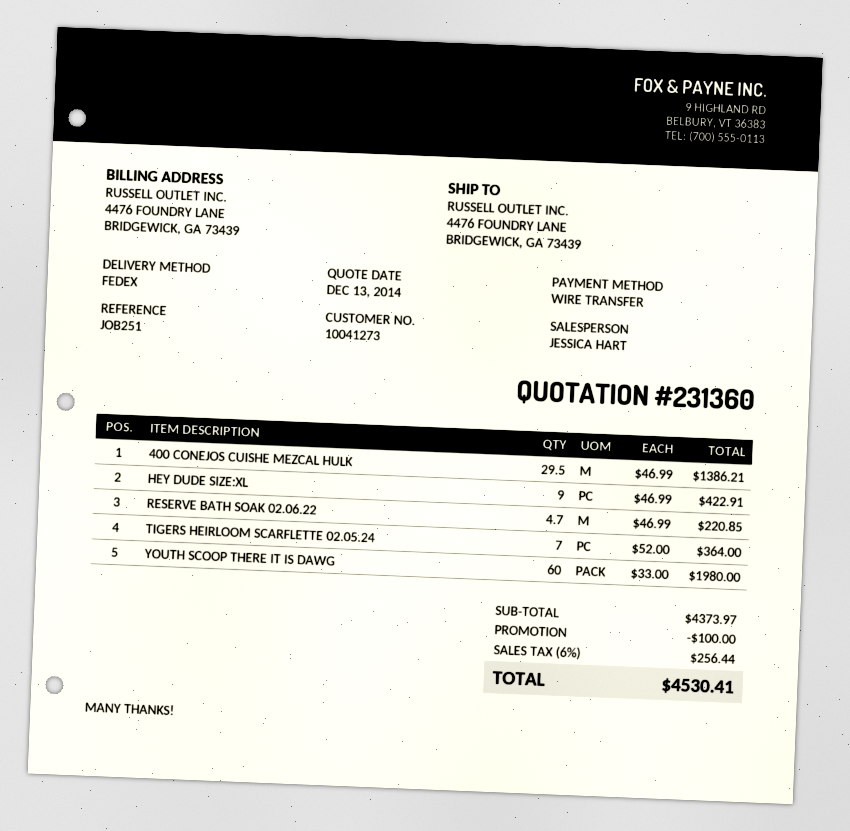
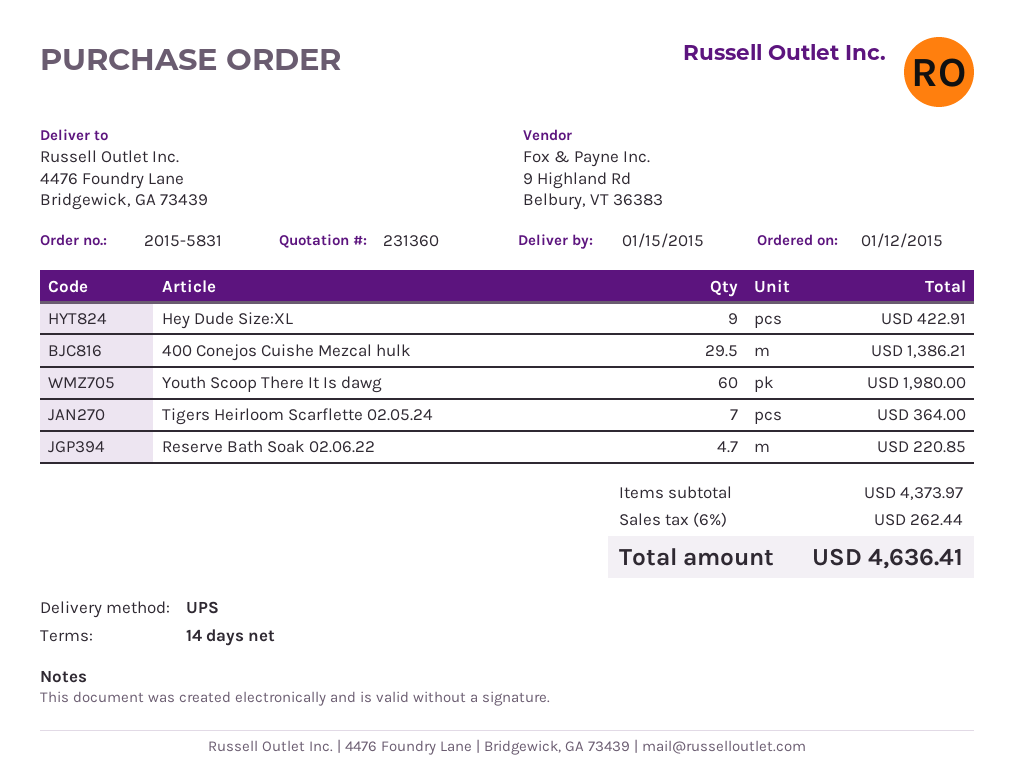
shipping method: FedEx -> UPS
discount: 100.00 -> none
tax: 6% = 256.44 -> 6% = 262.44
total: 4530.41 -> 4636.41

